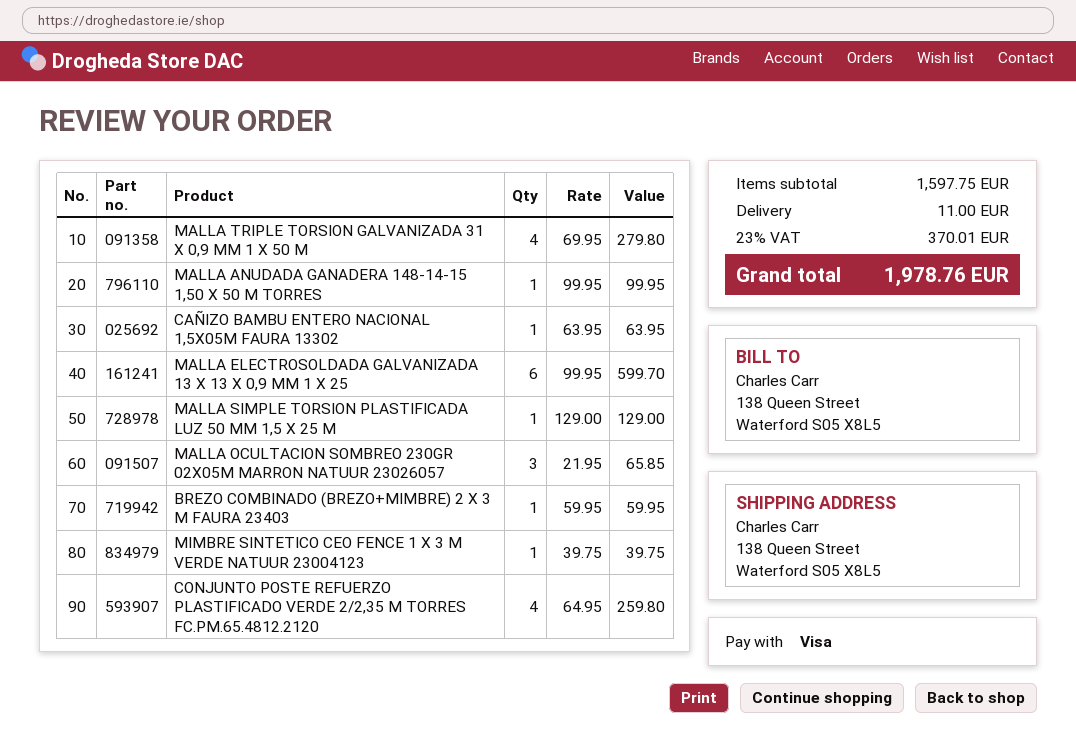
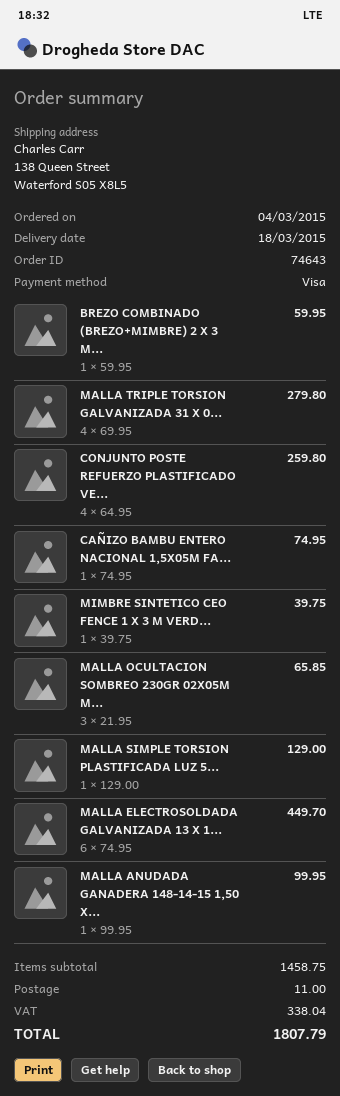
CAÑIZO BAMBU ENTERO NACIONAL 1,5X05M FAURA 13302: 1 x 63.95 = 63.95 -> 1 x 74.95 = 74.95
MALLA ELECTROSOLDADA GALVANIZADA 13 X 13 X 0,9 MM 1 X 25: 6 x 99.95 = 599.70 -> 6 x 74.95 = 449.70
subtotal: 1597.75 -> 1458.75
tax: 370.01 -> 338.04
total: 1978.76 -> 1807.79

